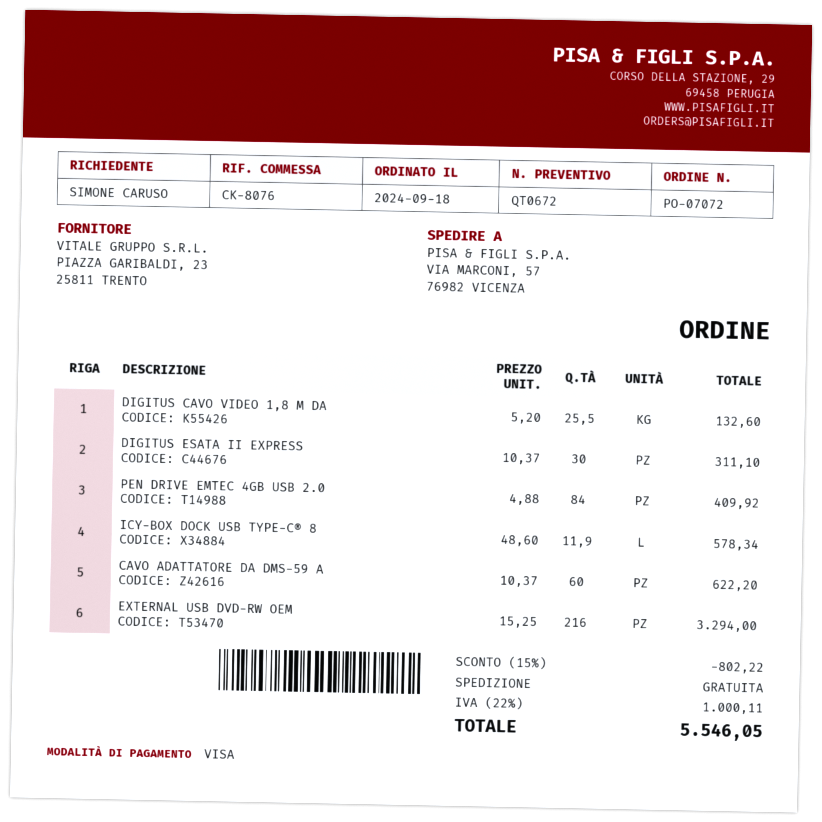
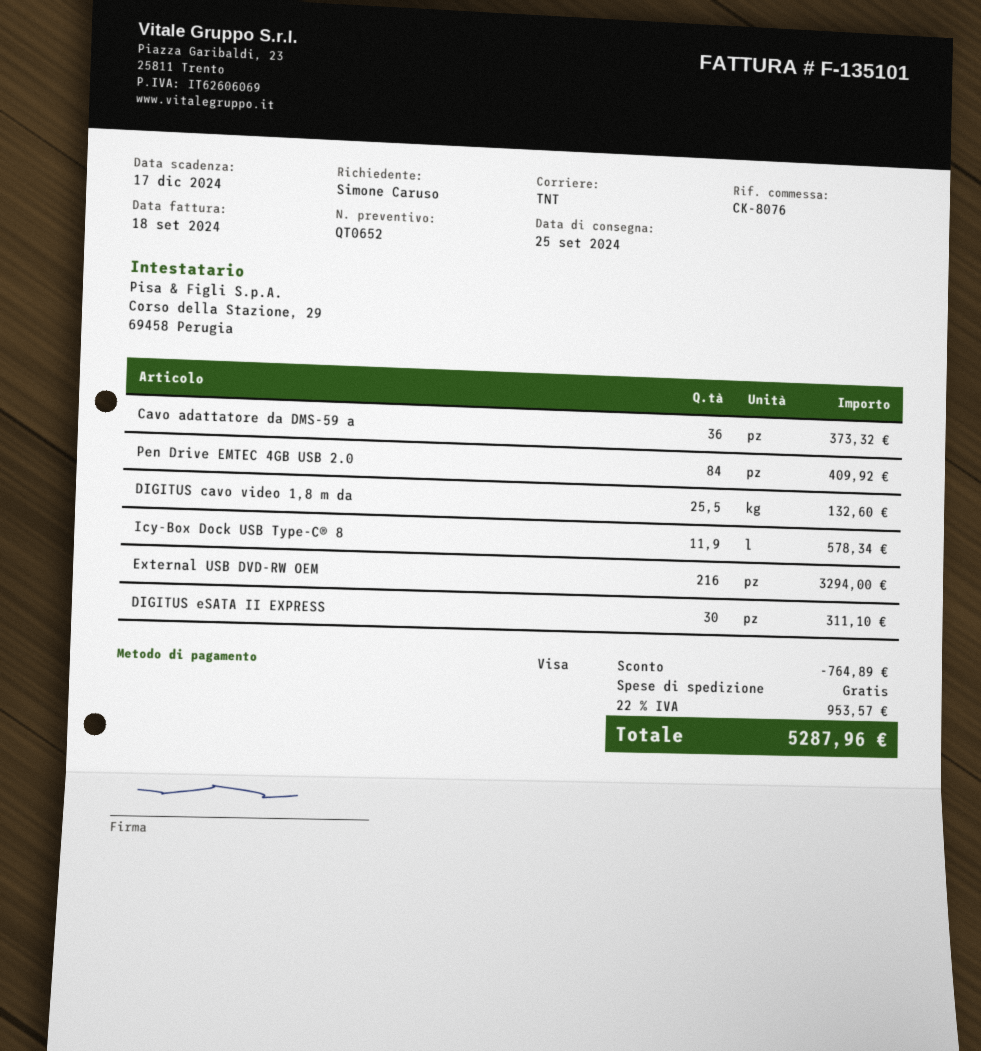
quote number: QT0672 -> QT0652
CAVO ADATTATORE DA DMS-59 A: 60 for 622.20 -> 36 for 373.32
discount: 802.22 -> 764.89
tax: 22% = 1000.11 -> 22% = 953.57
total: 5546.05 -> 5287.96

